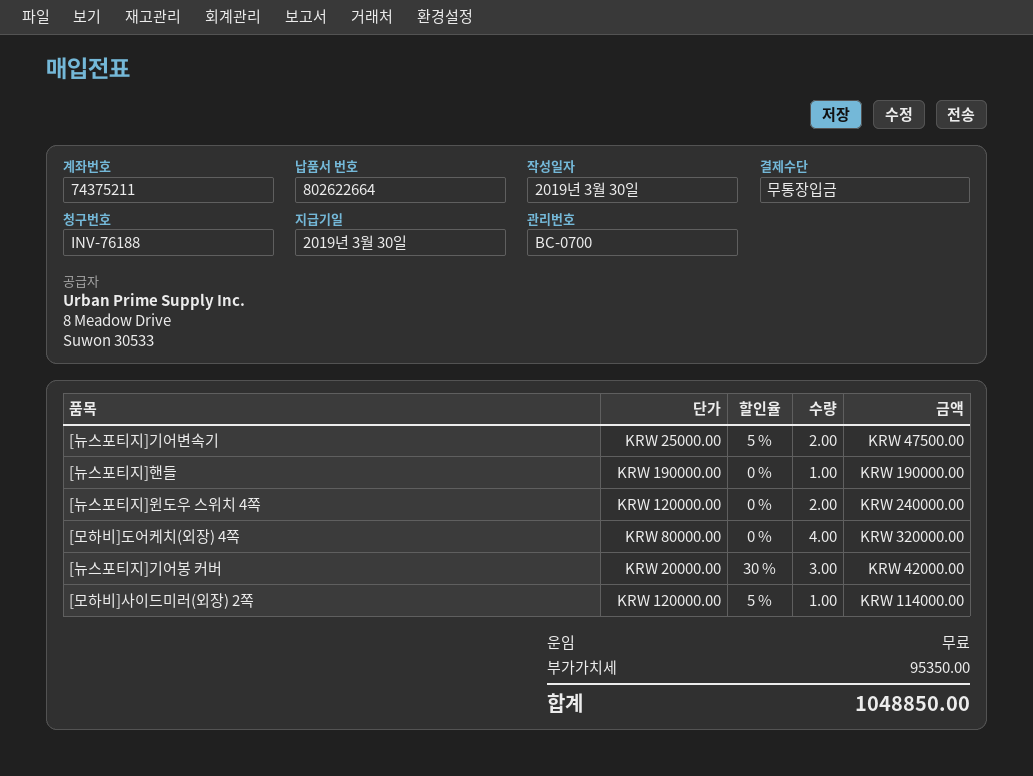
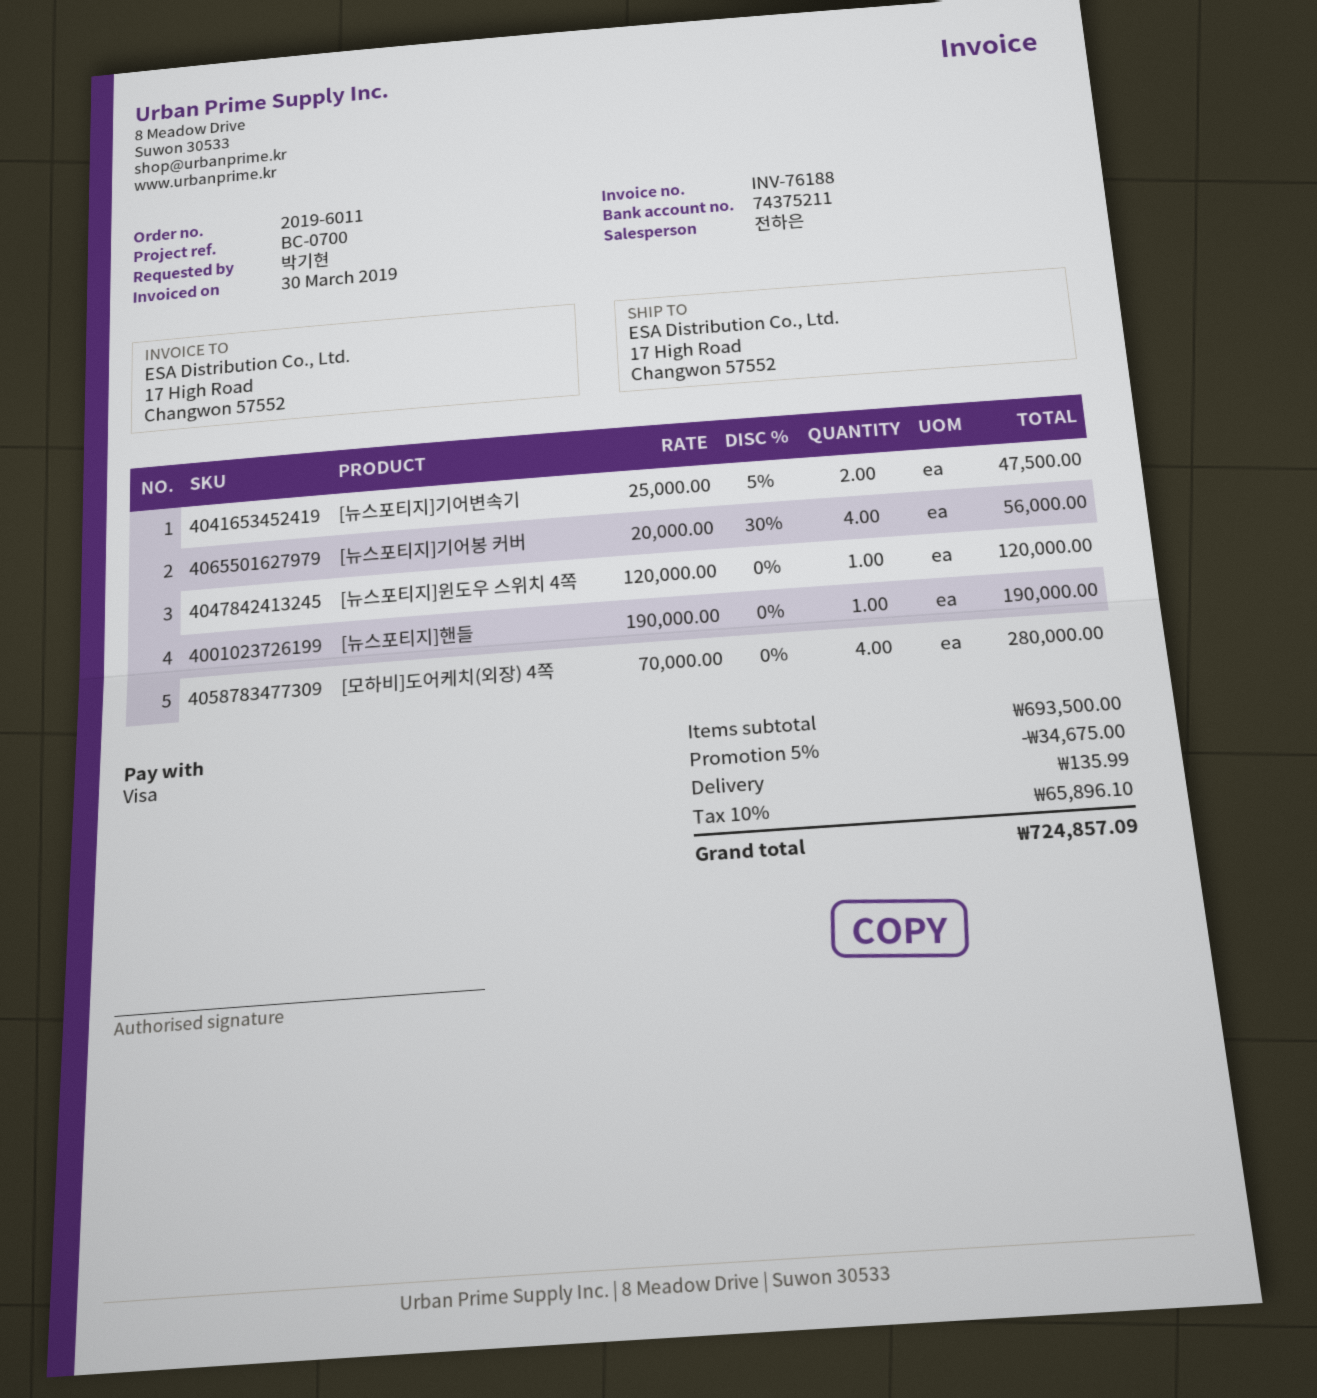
payment method: bank transfer -> Visa
[뉴스포티지]윈도우 스위치 4쪽: 2 x 120000.00 = 240000.00 -> 1 x 120000.00 = 120000.00
[모하비]도어케치(외장) 4쪽: 4 x 80000.00 = 320000.00 -> 4 x 70000.00 = 280000.00
[뉴스포티지]기어봉 커버: 3 x 20000.00 - 30% = 42000.00 -> 4 x 20000.00 - 30% = 56000.00
[모하비]사이드미러(외장) 2쪽: 1 x 120000.00 - 5% = 114000.00 -> none
discount: none -> 5% = 34675.00
shipping: 0.00 -> 135.99
tax: 95350.00 -> 65896.10
total: 1048850.00 -> 724857.09

